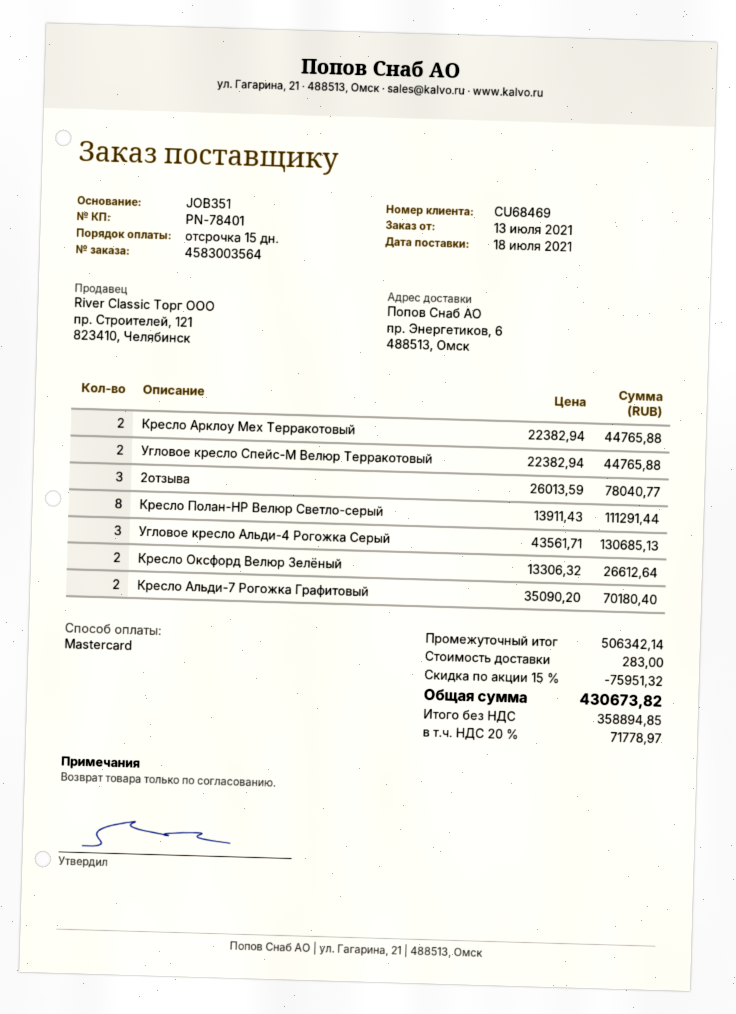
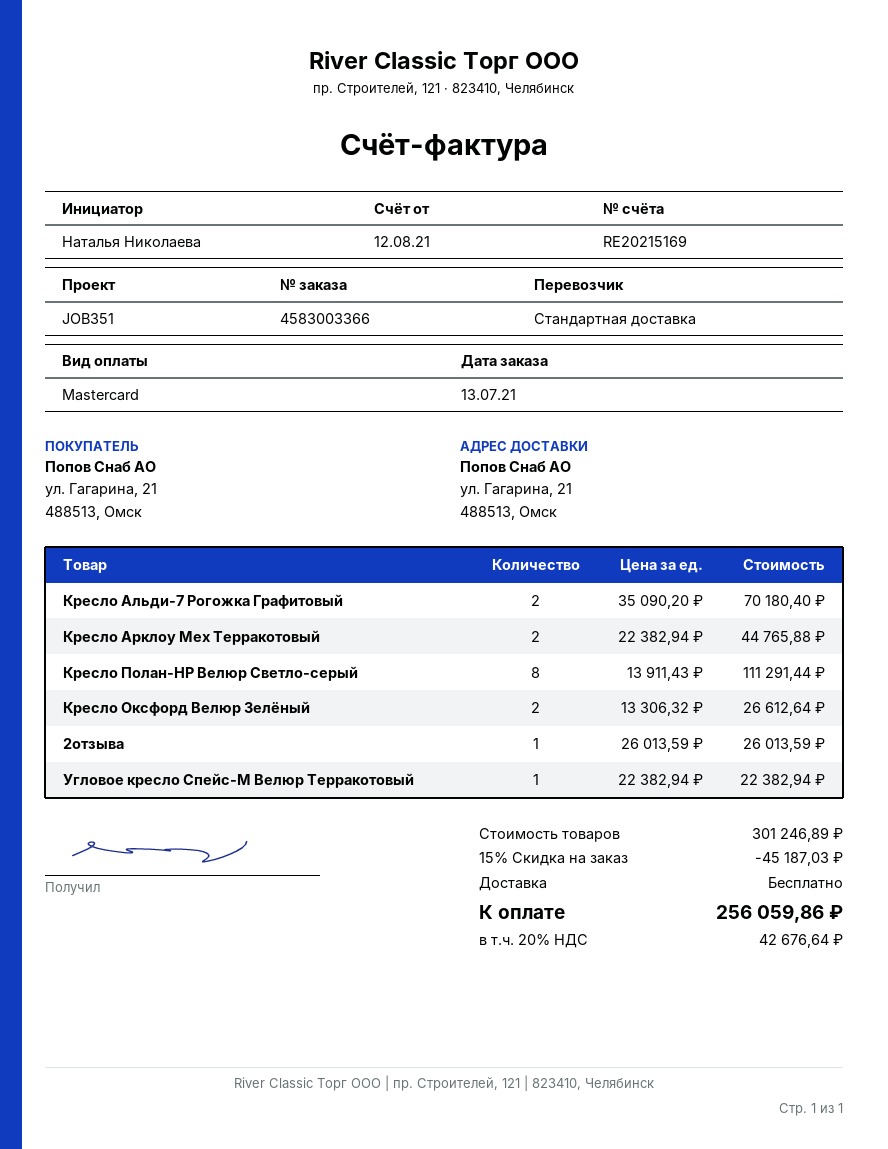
order number: 4583003564 -> 4583003366
ship to: пр. Энергетиков, 6, 488513, Омск -> ул. Гагарина, 21, 488513, Омск
Угловое кресло Спейс-М Велюр Терракотовый: 2 x 22382.94 = 44765.88 -> 1 x 22382.94 = 22382.94
2отзыва: 3 x 26013.59 = 78040.77 -> 1 x 26013.59 = 26013.59
Угловое кресло Альди-4 Рогожка Серый: 3 x 43561.71 = 130685.13 -> none
subtotal: 506342.14 -> 301246.89
discount: 15% = 75951.32 -> 15% = 45187.03
shipping: 283.00 -> 0.00
tax: 20% = 71778.97 -> 20% = 42676.64
total: 430673.82 -> 256059.86

